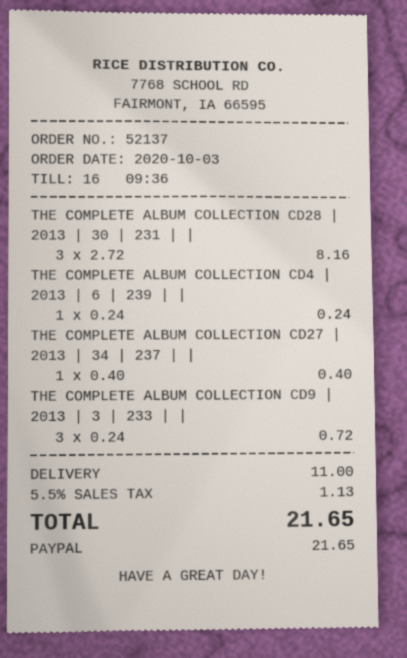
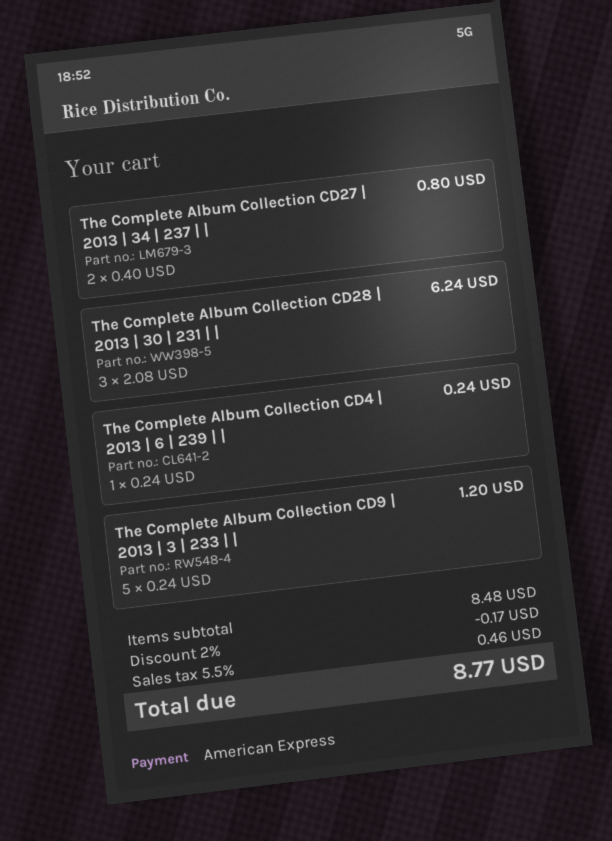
payment method: PayPal -> American Express
THE COMPLETE ALBUM COLLECTION CD28 | 2013 | 30 | 231 | |: 3 x 2.72 = 8.16 -> 3 x 2.08 = 6.24
THE COMPLETE ALBUM COLLECTION CD27 | 2013 | 34 | 237 | |: 1 x 0.40 = 0.40 -> 2 x 0.40 = 0.80
THE COMPLETE ALBUM COLLECTION CD9 | 2013 | 3 | 233 | |: 3 x 0.24 = 0.72 -> 5 x 0.24 = 1.20
discount: none -> 2% = 0.17
shipping: 11.00 -> none
tax: 5.5% = 1.13 -> 5.5% = 0.46
total: 21.65 -> 8.77

